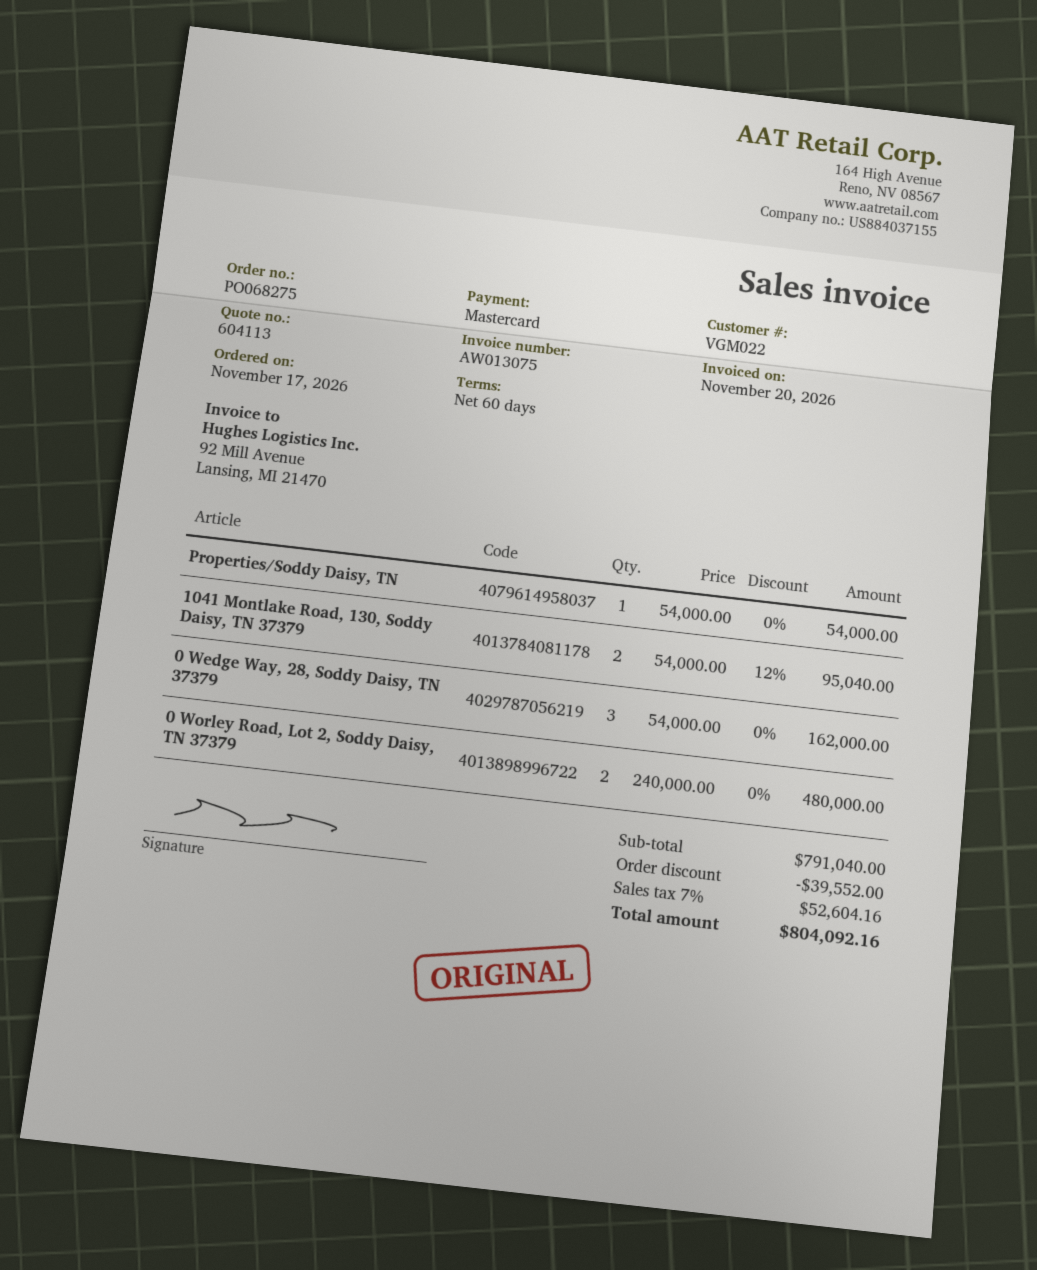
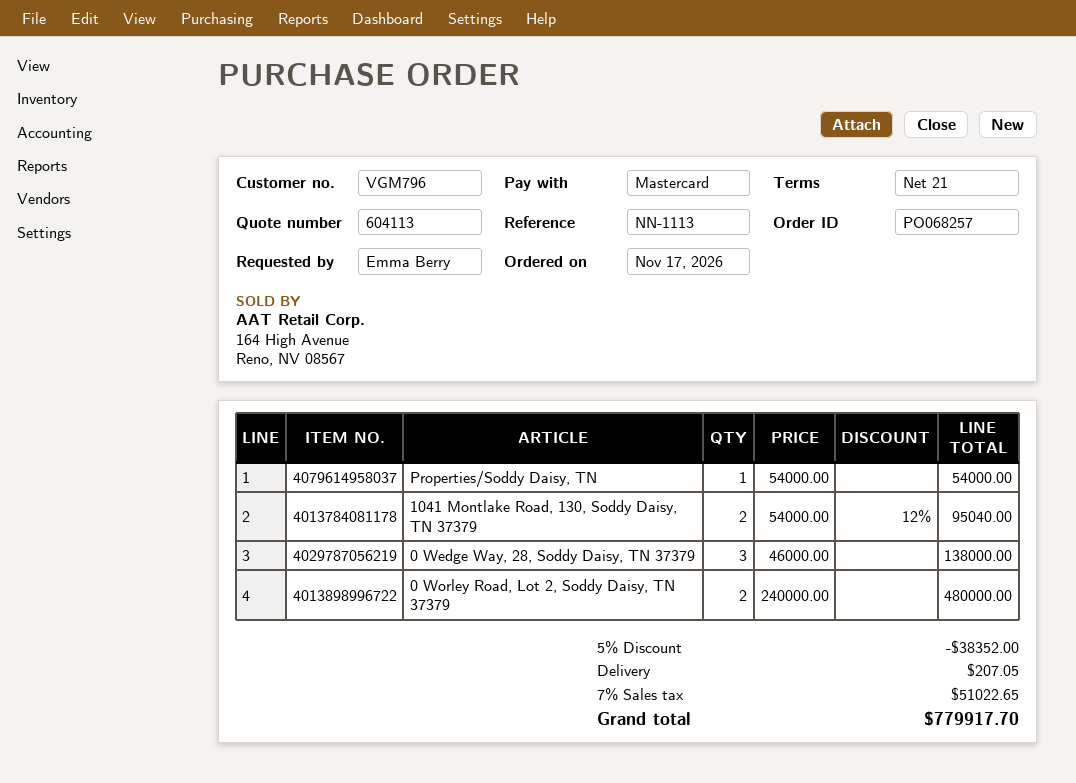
order number: PO068275 -> PO068257
payment terms: 60 days -> 21 days
customer number: VGM022 -> VGM796
0 Wedge Way, 28, Soddy Daisy, TN 37379: 3 x 54000.00 = 162000.00 -> 3 x 46000.00 = 138000.00
discount: 39552.00 -> 38352.00
shipping: none -> 207.05
tax: 7% = 52604.16 -> 7% = 51022.65
total: 804092.16 -> 779917.70

